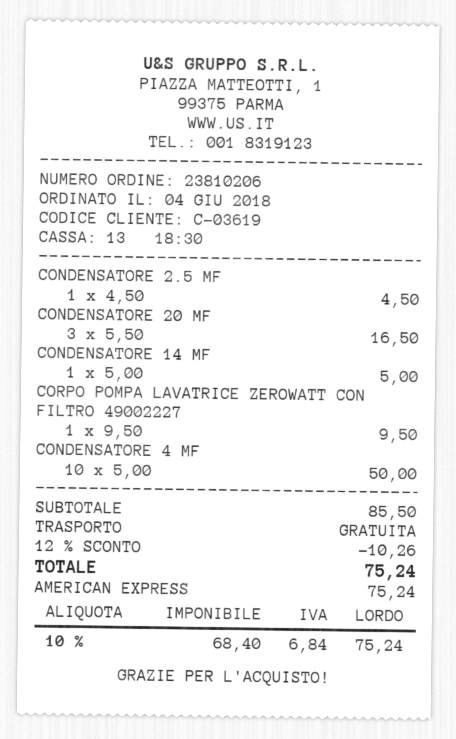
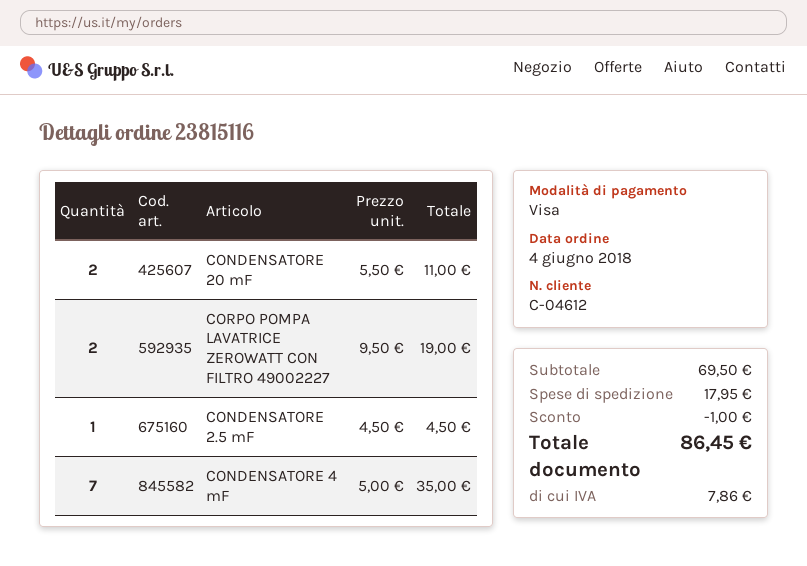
order number: 23810206 -> 23815116
customer number: C-03619 -> C-04612
payment method: American Express -> Visa
CONDENSATORE 20 MF: 3 x 5.50 = 16.50 -> 2 x 5.50 = 11.00
CONDENSATORE 14 MF: 1 x 5.00 = 5.00 -> none
CORPO POMPA LAVATRICE ZEROWATT CON FILTRO 49002227: 1 x 9.50 = 9.50 -> 2 x 9.50 = 19.00
CONDENSATORE 4 MF: 10 x 5.00 = 50.00 -> 7 x 5.00 = 35.00
subtotal: 85.50 -> 69.50
discount: 10.26 -> 1.00
shipping: 0.00 -> 17.95
tax: 6.84 -> 7.86
total: 75.24 -> 86.45

